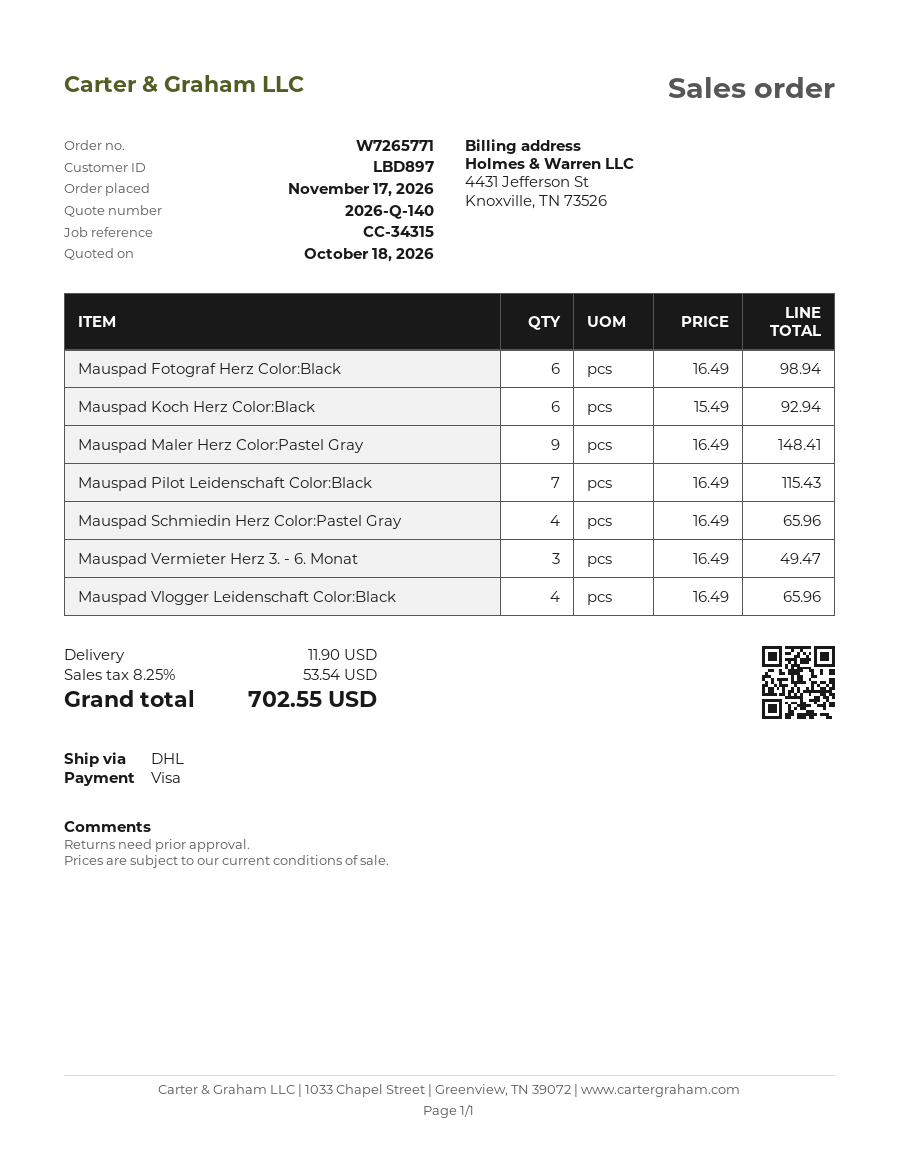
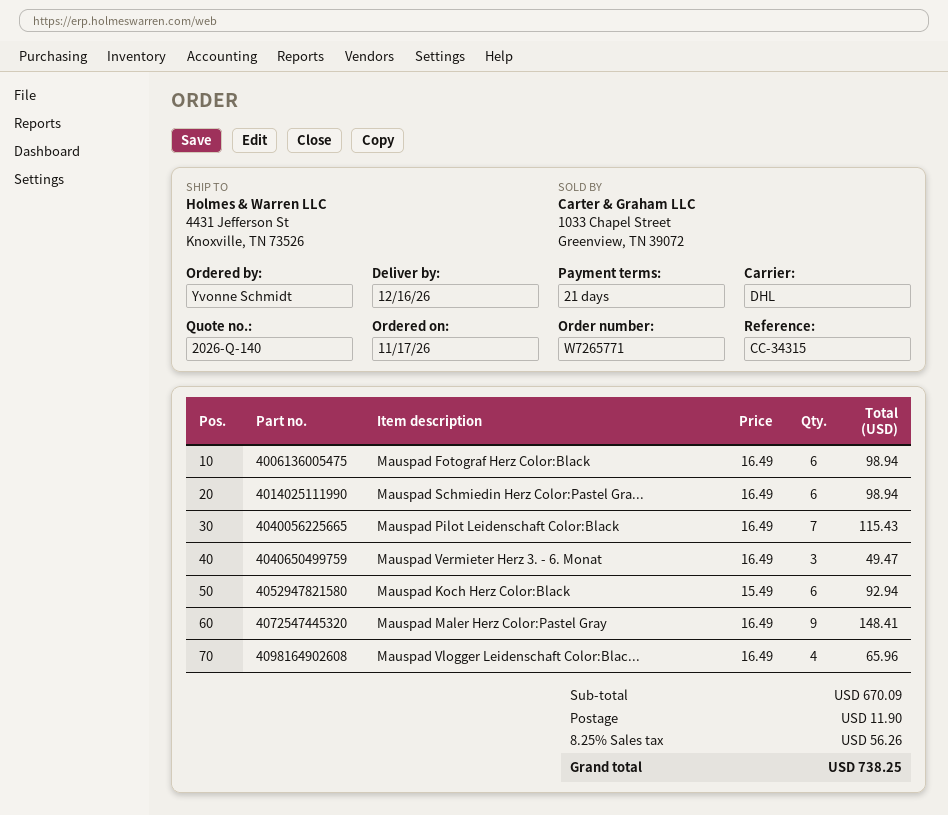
Mauspad Schmiedin Herz Color:Pastel Gray: 4 x 16.49 = 65.96 -> 6 x 16.49 = 98.94
tax: 8.25% = 53.54 -> 8.25% = 56.26
total: 702.55 -> 738.25

